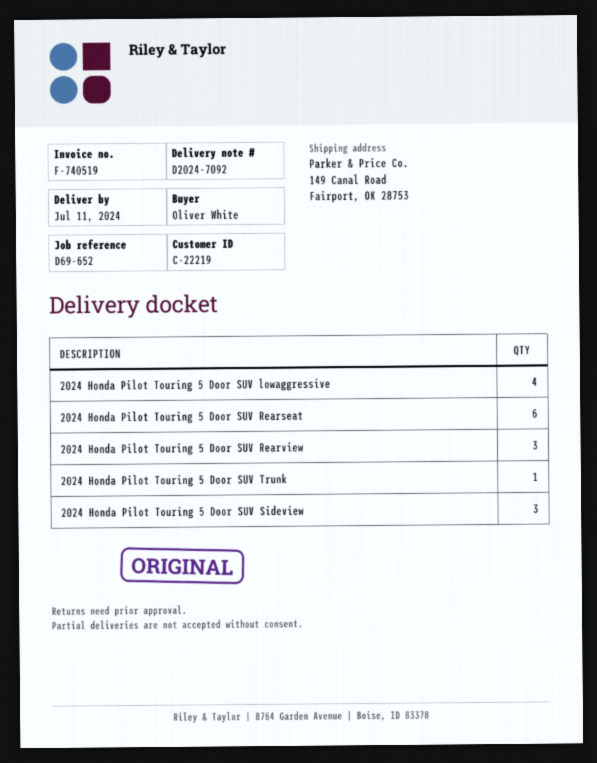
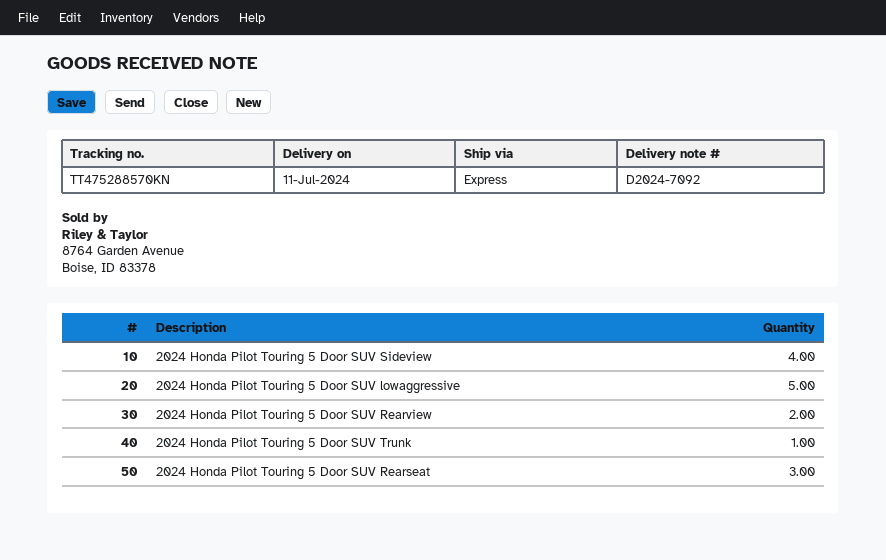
2024 Honda Pilot Touring 5 Door SUV lowaggressive: 4 -> 5
2024 Honda Pilot Touring 5 Door SUV Rearseat: 6 -> 3
2024 Honda Pilot Touring 5 Door SUV Rearview: 3 -> 2
2024 Honda Pilot Touring 5 Door SUV Sideview: 3 -> 4

